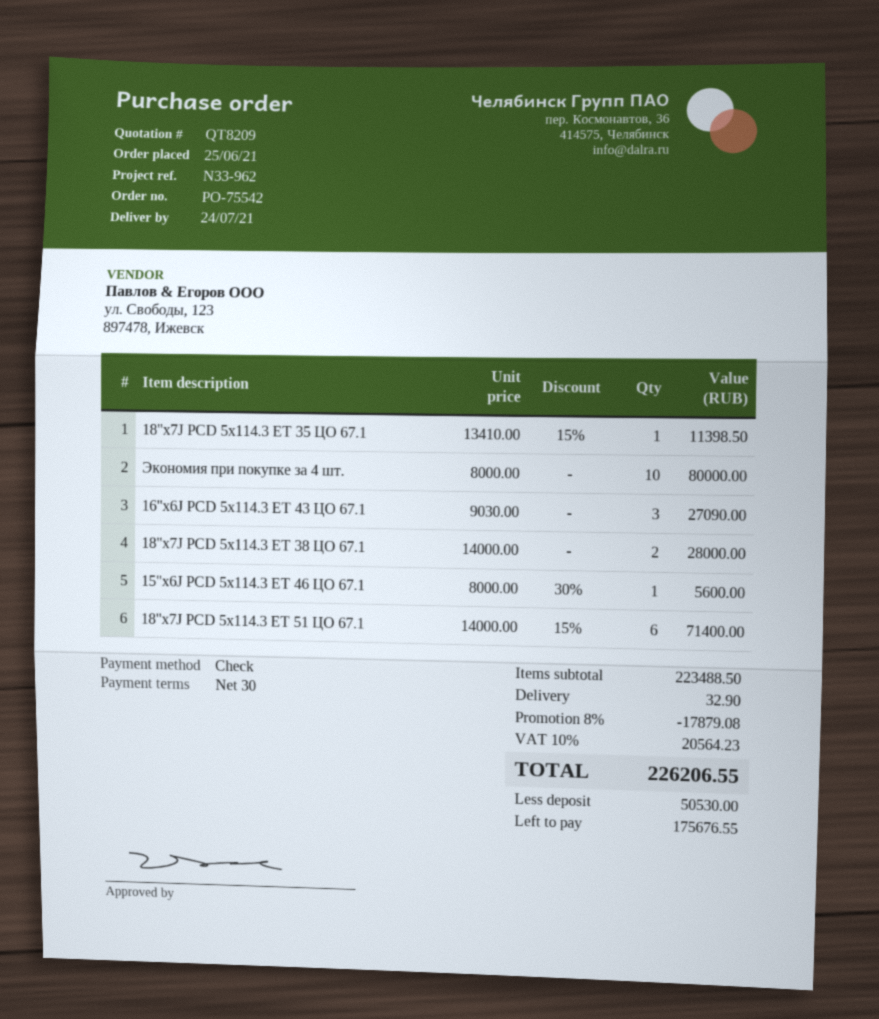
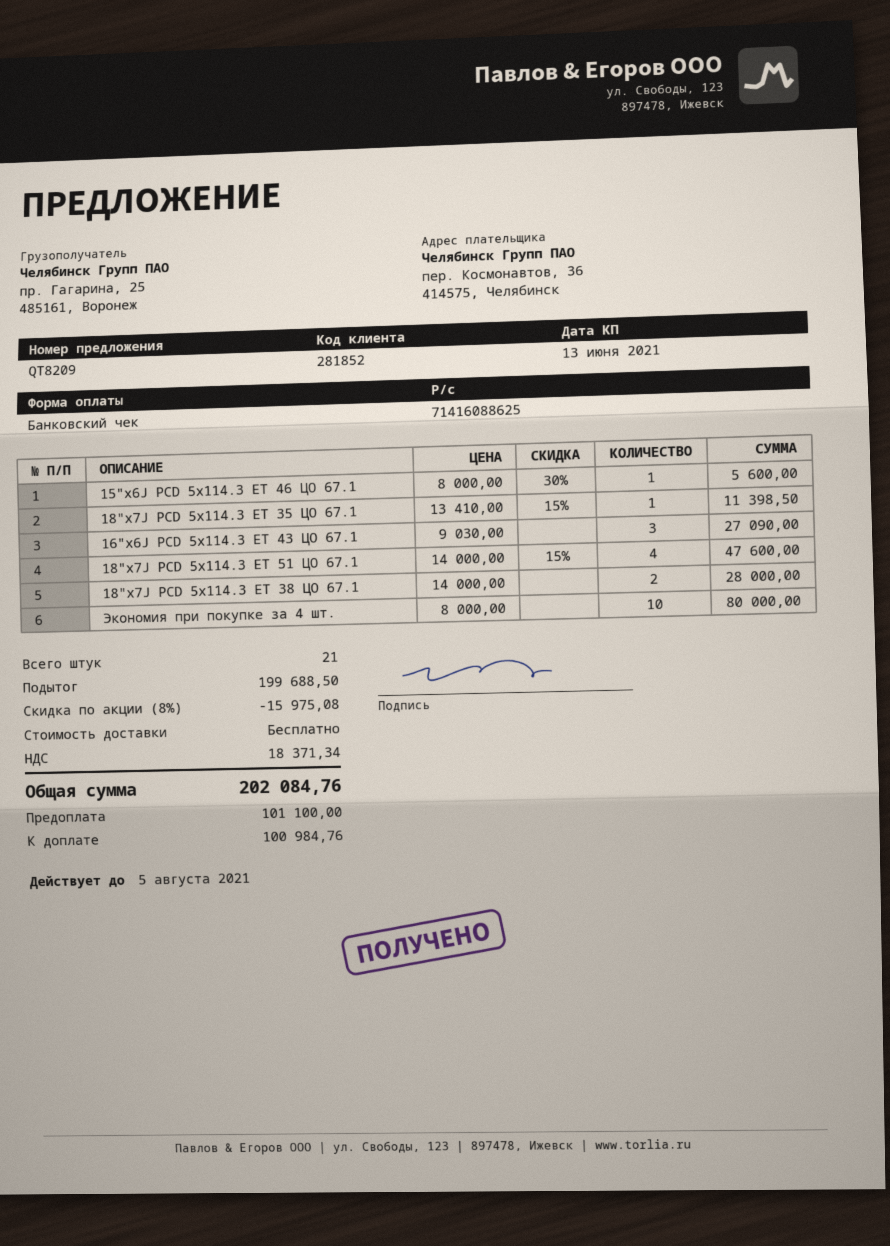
18"x7J PCD 5x114.3 ЕТ 51 ЦО 67.1: 6 x 14000.00 - 15% = 71400.00 -> 4 x 14000.00 - 15% = 47600.00
subtotal: 223488.50 -> 199688.50
discount: 8% = 17879.08 -> 8% = 15975.08
shipping: 32.90 -> 0.00
tax: 20564.23 -> 18371.34
total: 226206.55 -> 202084.76
deposit: 50530.00 -> 101100.00
balance: 175676.55 -> 100984.76

